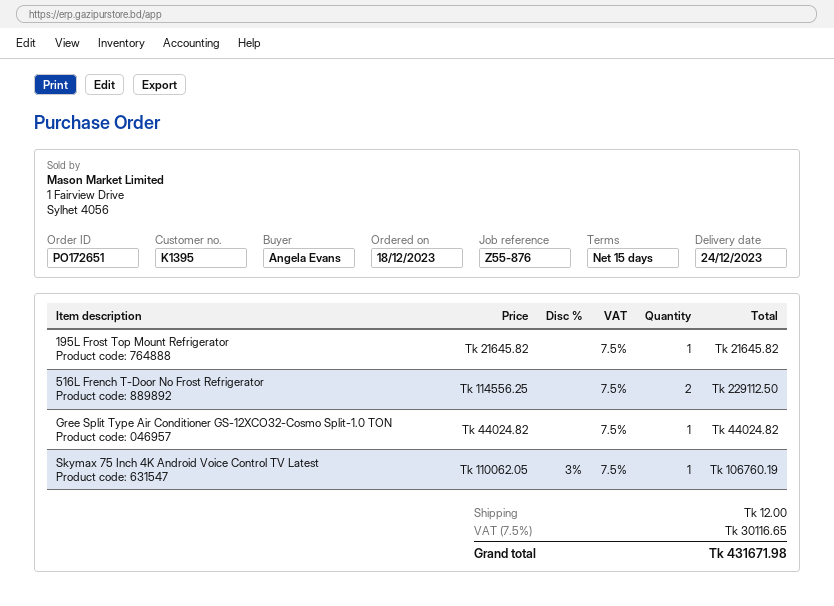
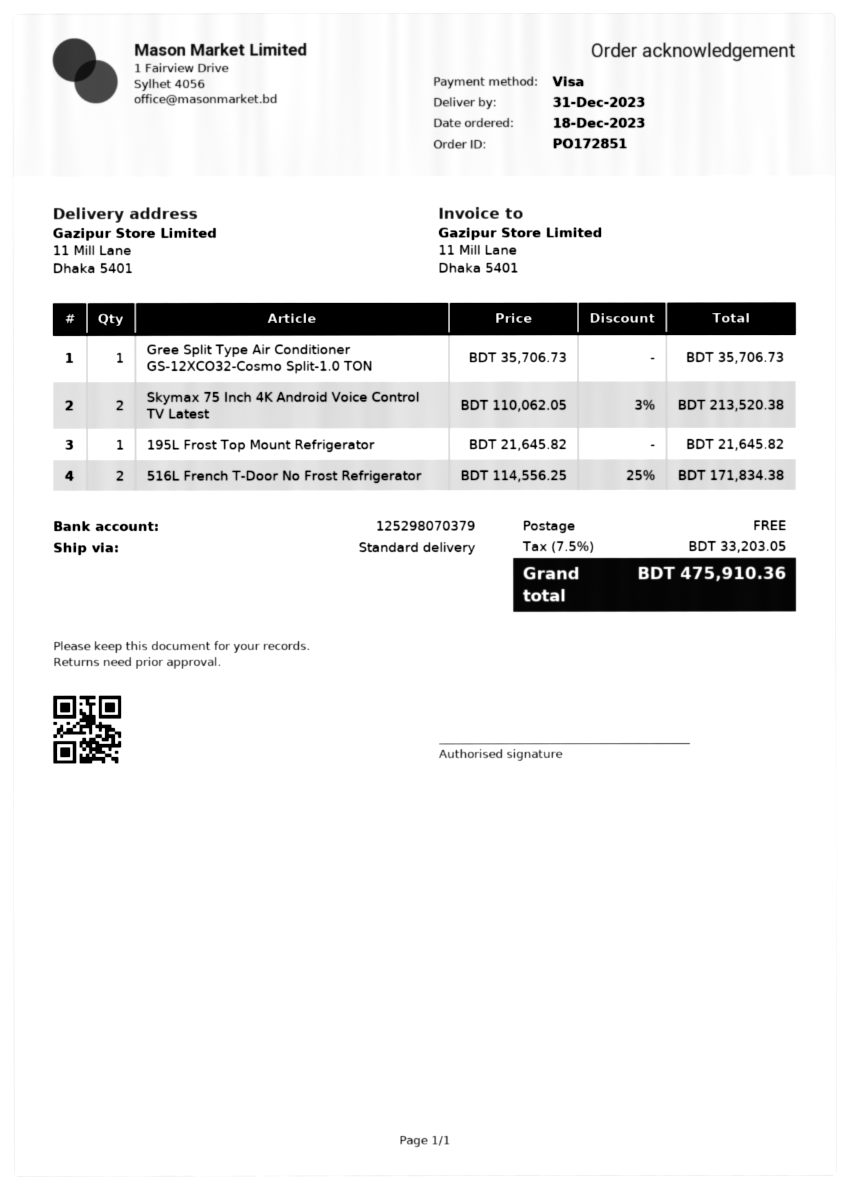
order number: PO172651 -> PO172851
delivery date: 2023-12-24 -> 2023-12-31
516L French T-Door No Frost Refrigerator: 2 x 114556.25 = 229112.50 -> 2 x 114556.25 - 25% = 171834.38
Gree Split Type Air Conditioner GS-12XCO32-Cosmo Split-1.0 TON: 1 x 44024.82 = 44024.82 -> 1 x 35706.73 = 35706.73
Skymax 75 Inch 4K Android Voice Control TV Latest: 1 x 110062.05 - 3% = 106760.19 -> 2 x 110062.05 - 3% = 213520.38
shipping: 12.00 -> 0.00
tax: 7.5% = 30116.65 -> 7.5% = 33203.05
total: 431671.98 -> 475910.36

